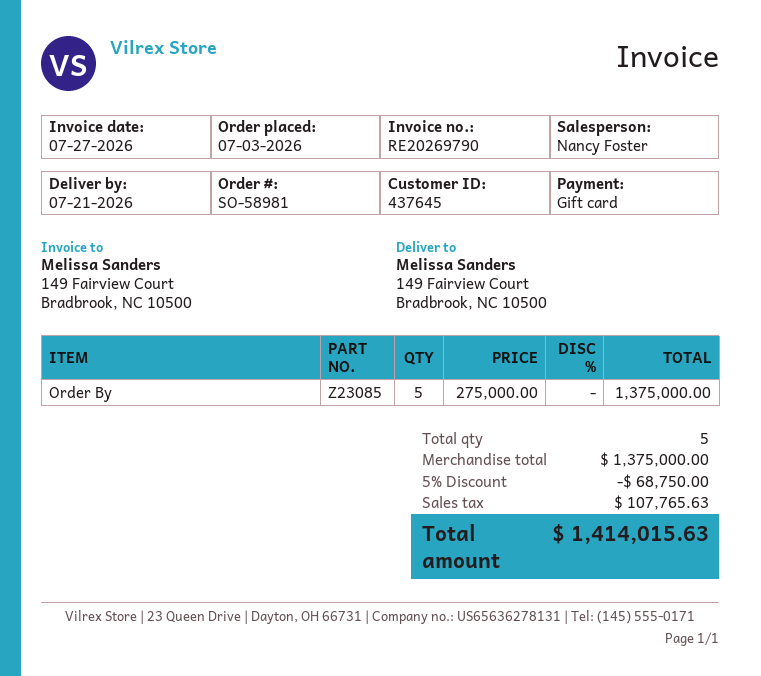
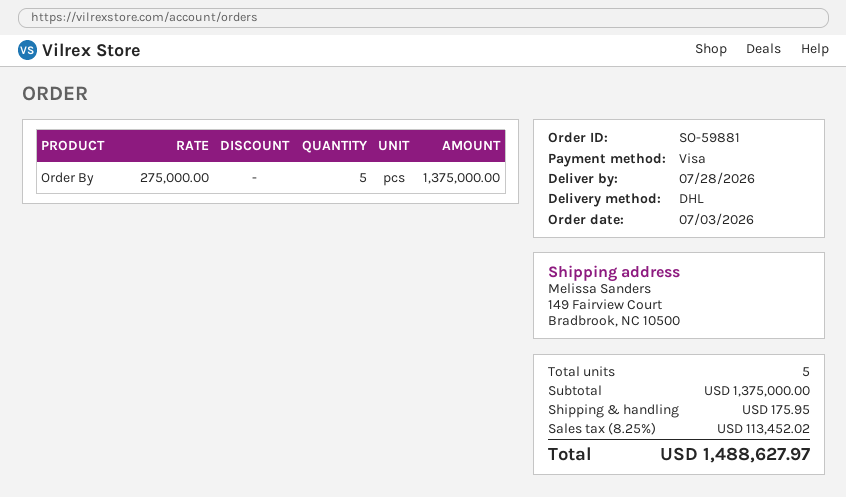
order number: SO-58981 -> SO-59881
delivery date: 2026-07-21 -> 2026-07-28
payment method: gift card -> Visa
discount: 5% = 68750.00 -> none
shipping: none -> 175.95
tax: 107765.63 -> 113452.02
total: 1414015.63 -> 1488627.97

